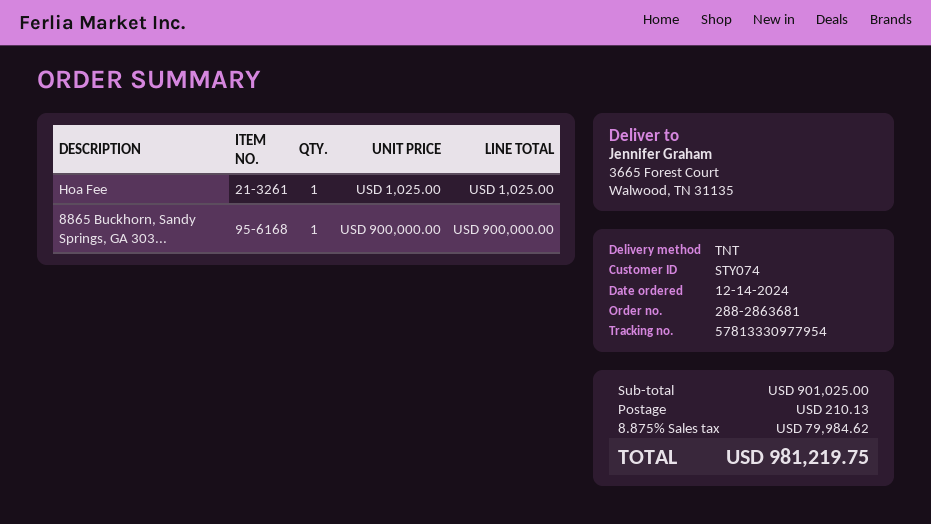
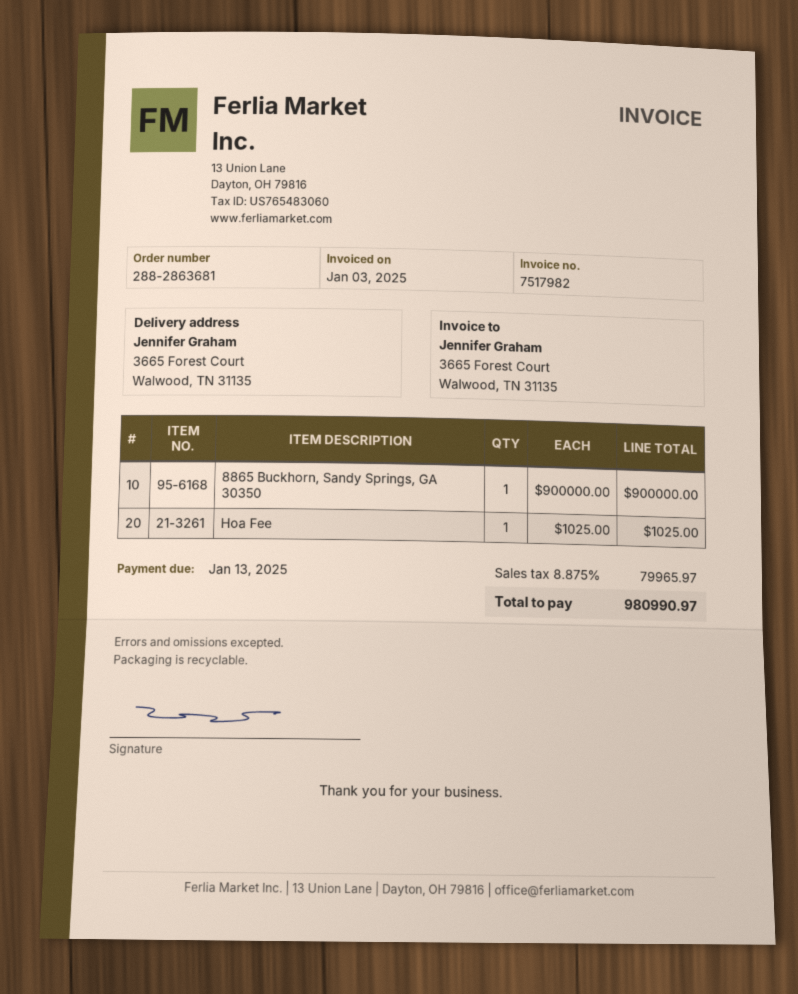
shipping: 210.13 -> none
tax: 8.875% = 79984.62 -> 8.875% = 79965.97
total: 981219.75 -> 980990.97

